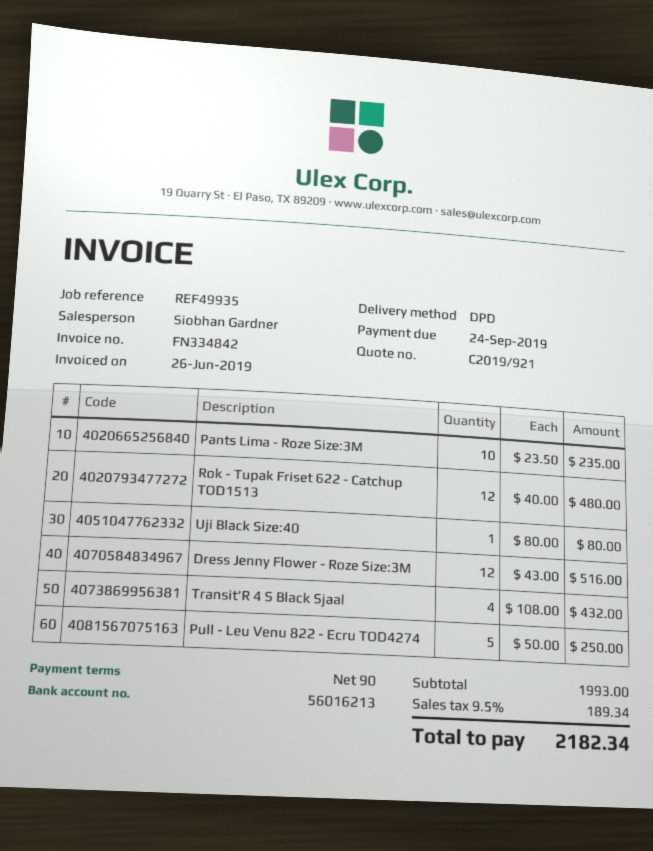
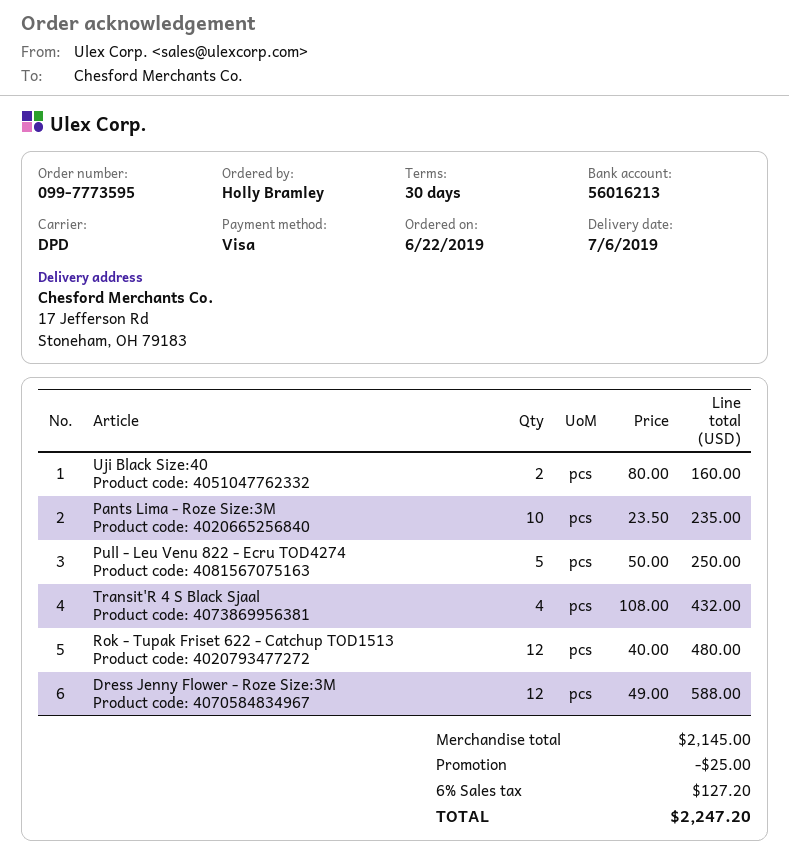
payment terms: 90 days -> 30 days
Uji Black Size:40: 1 x 80.00 = 80.00 -> 2 x 80.00 = 160.00
Dress Jenny Flower - Roze Size:3M: 12 x 43.00 = 516.00 -> 12 x 49.00 = 588.00
subtotal: 1993.00 -> 2145.00
discount: none -> 25.00
tax: 9.5% = 189.34 -> 6% = 127.20
total: 2182.34 -> 2247.20

